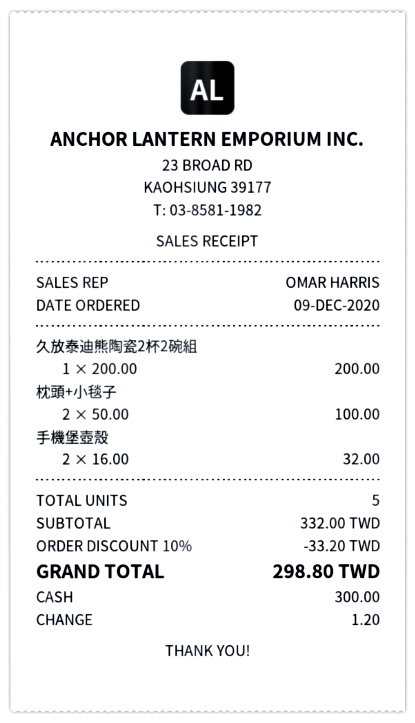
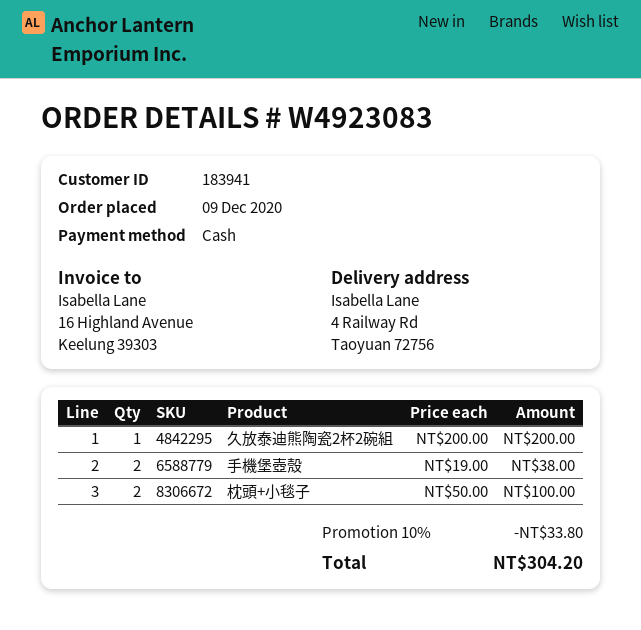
手機堡壺殼: 2 x 16.00 = 32.00 -> 2 x 19.00 = 38.00
discount: 10% = 33.20 -> 10% = 33.80
total: 298.80 -> 304.20

